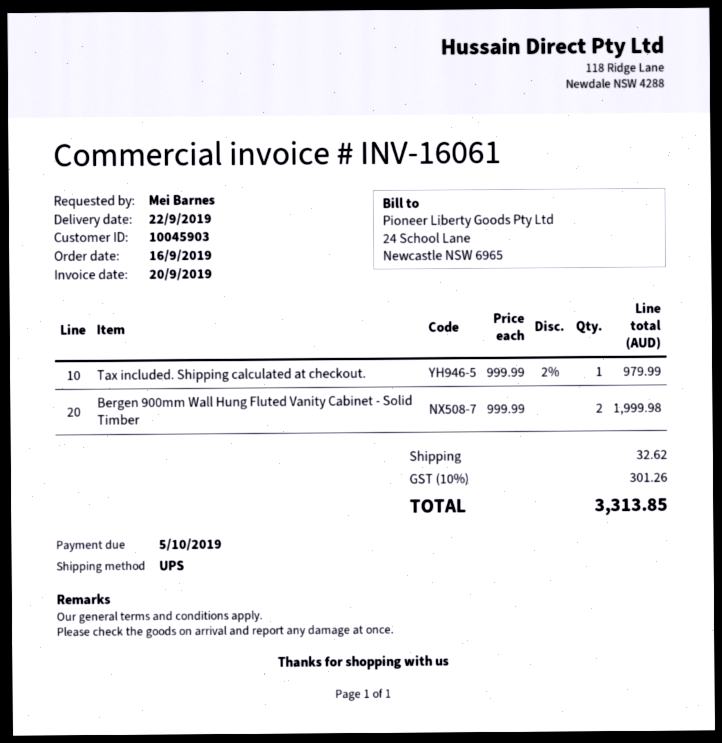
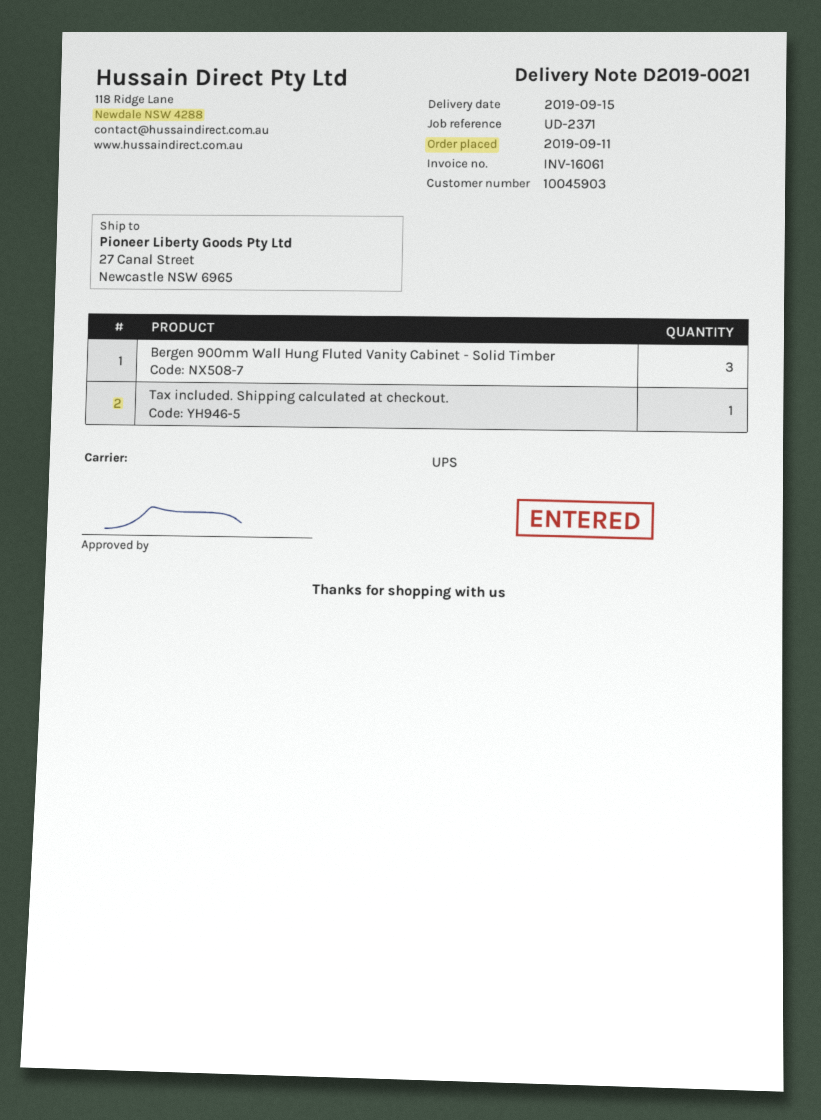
order date: 2019-09-16 -> 2019-09-11
delivery date: 2019-09-22 -> 2019-09-15
Bergen 900mm Wall Hung Fluted Vanity Cabinet - Solid Timber: 2 -> 3

